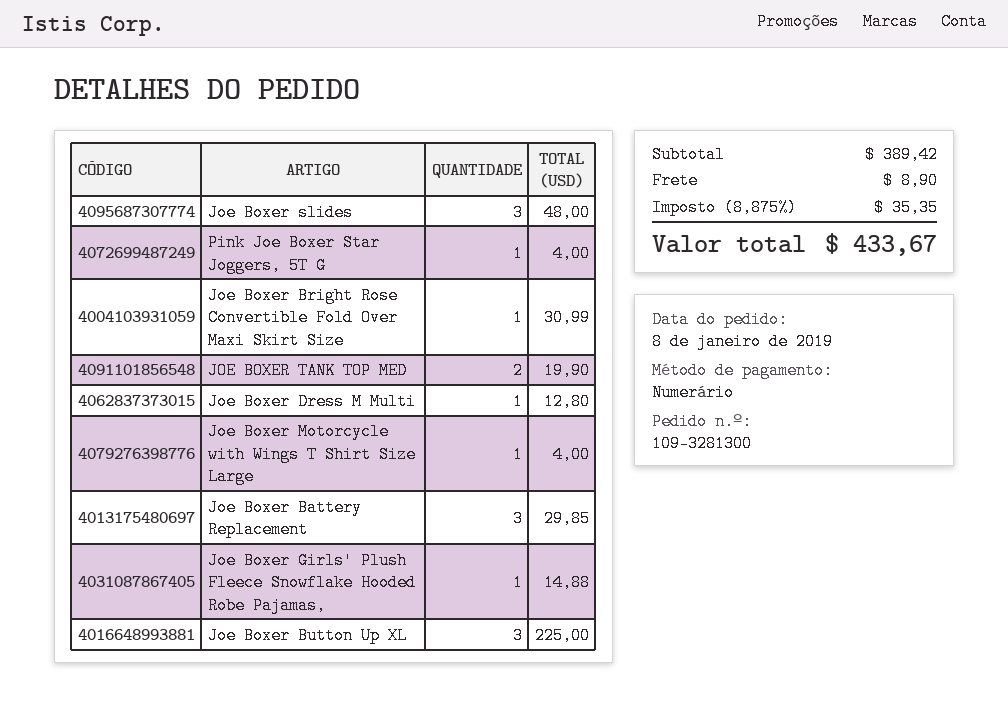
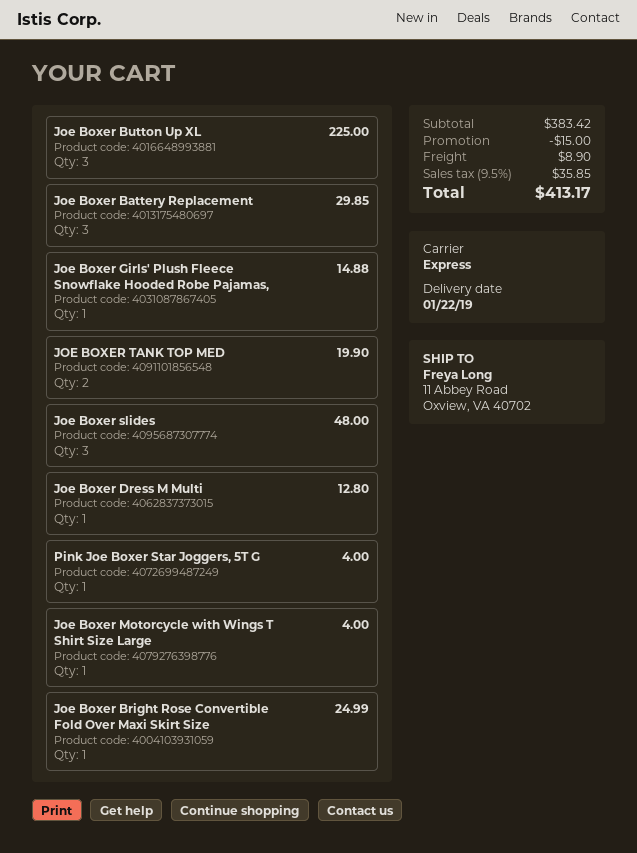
Joe Boxer Bright Rose Convertible Fold Over Maxi Skirt Size: 1 for 30.99 -> 1 for 24.99
subtotal: 389.42 -> 383.42
discount: none -> 15.00
tax: 8.875% = 35.35 -> 9.5% = 35.85
total: 433.67 -> 413.17

